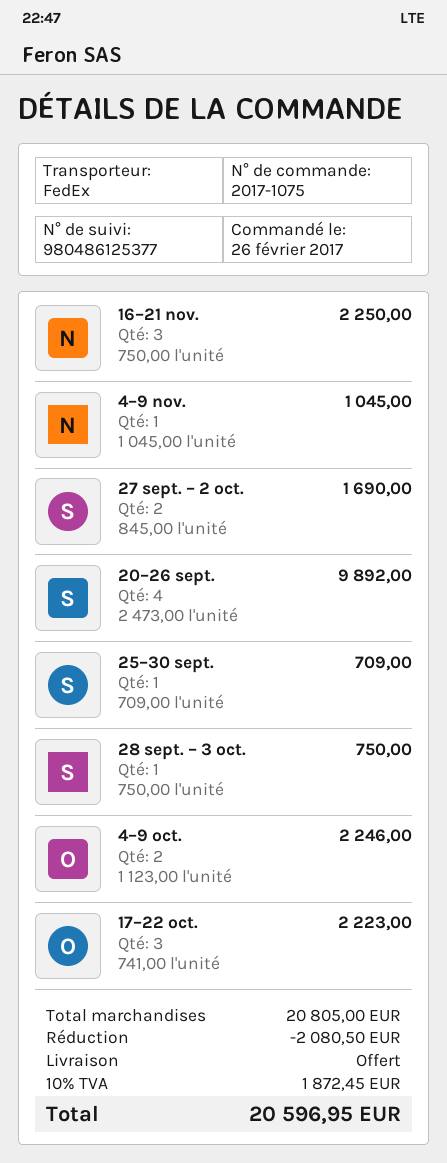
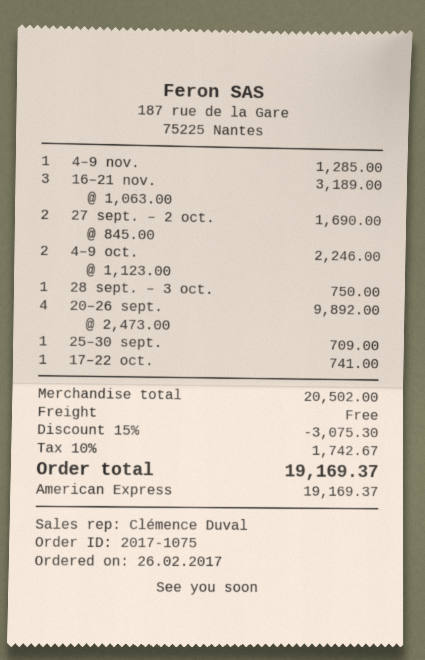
16–21 nov.: 3 x 750.00 = 2250.00 -> 3 x 1063.00 = 3189.00
4–9 nov.: 1 x 1045.00 = 1045.00 -> 1 x 1285.00 = 1285.00
17–22 oct.: 3 x 741.00 = 2223.00 -> 1 x 741.00 = 741.00
subtotal: 20805.00 -> 20502.00
discount: 2080.50 -> 3075.30
tax: 10% = 1872.45 -> 10% = 1742.67
total: 20596.95 -> 19169.37

